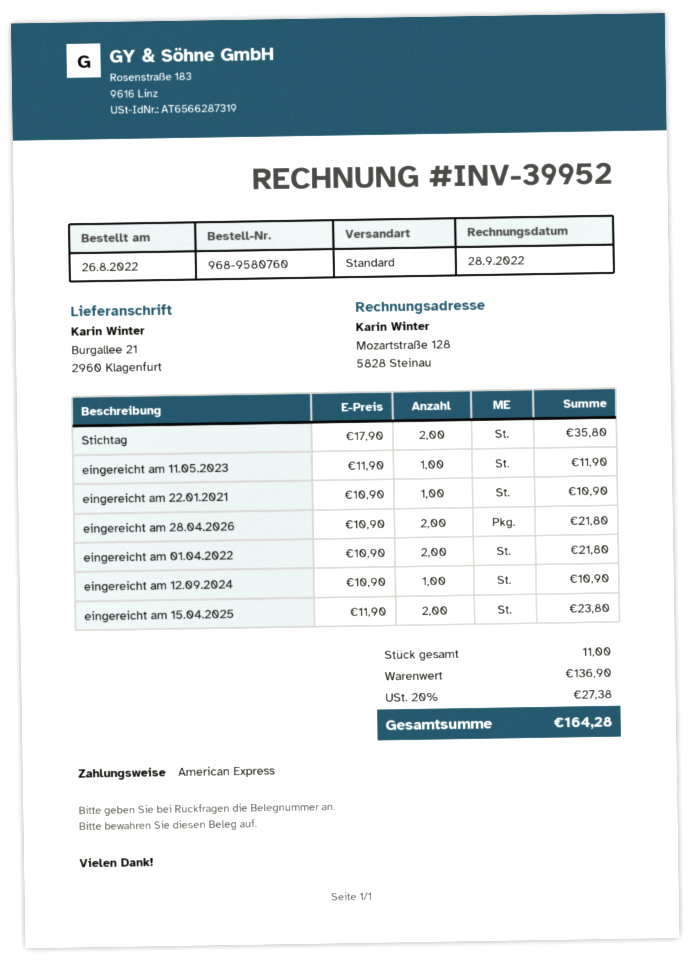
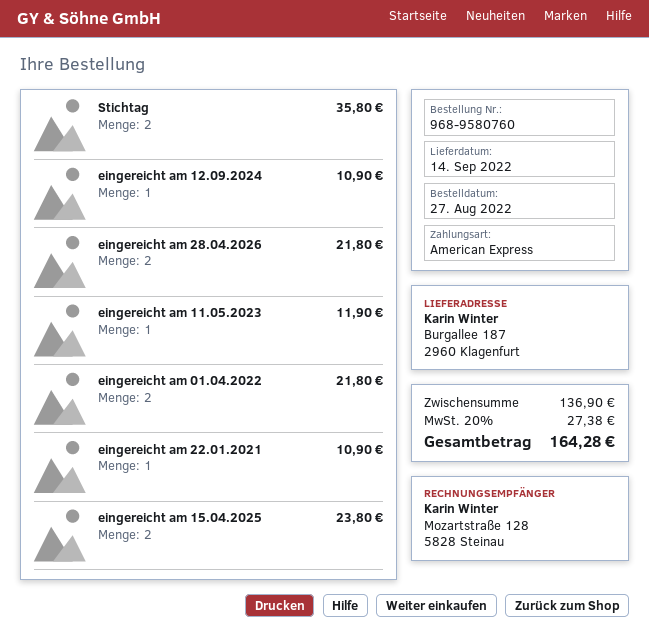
order date: 2022-08-26 -> 2022-08-27
ship to: Burgallee 21, 2960 Klagenfurt -> Burgallee 187, 2960 Klagenfurt

